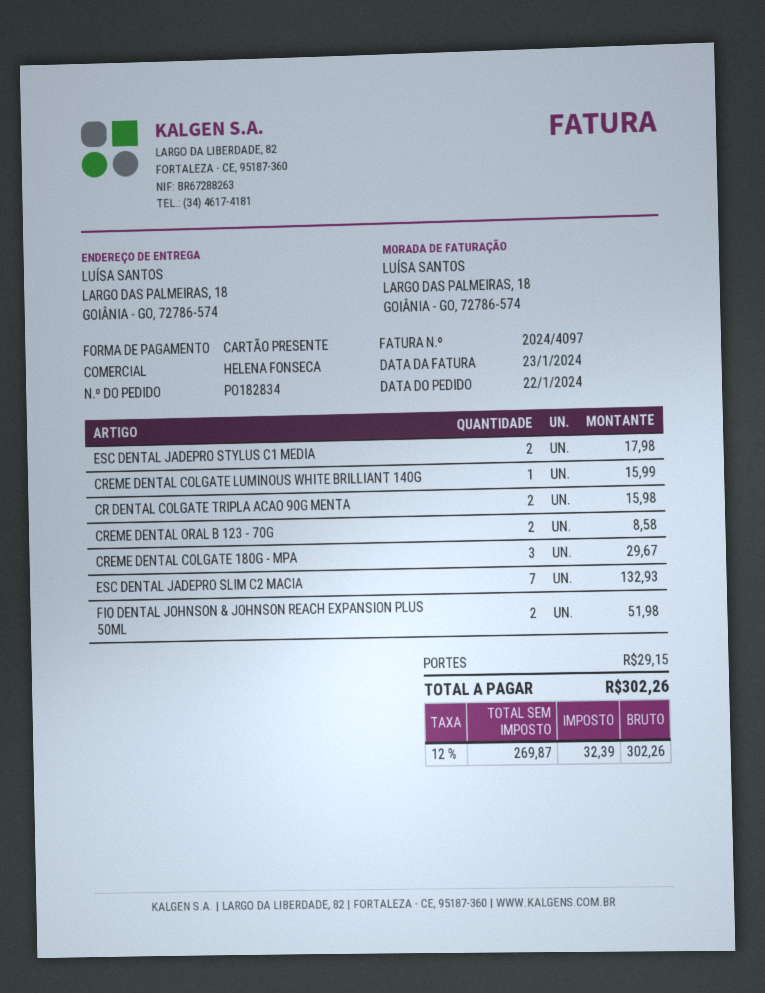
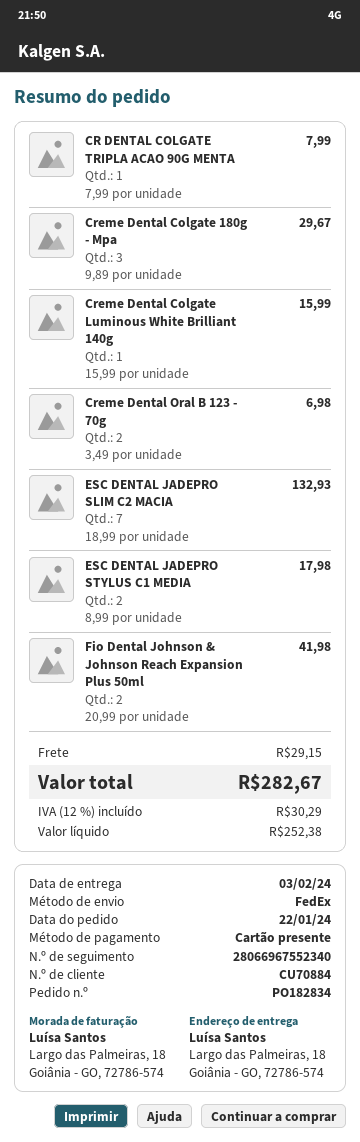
CR DENTAL COLGATE TRIPLA ACAO 90G MENTA: 2 for 15.98 -> 1 for 7.99
CREME DENTAL ORAL B 123 - 70G: 2 for 8.58 -> 2 for 6.98
FIO DENTAL JOHNSON & JOHNSON REACH EXPANSION PLUS 50ML: 2 for 51.98 -> 2 for 41.98
net: 269.87 -> 252.38
tax: 12% = 32.39 -> 12% = 30.29
total: 302.26 -> 282.67

